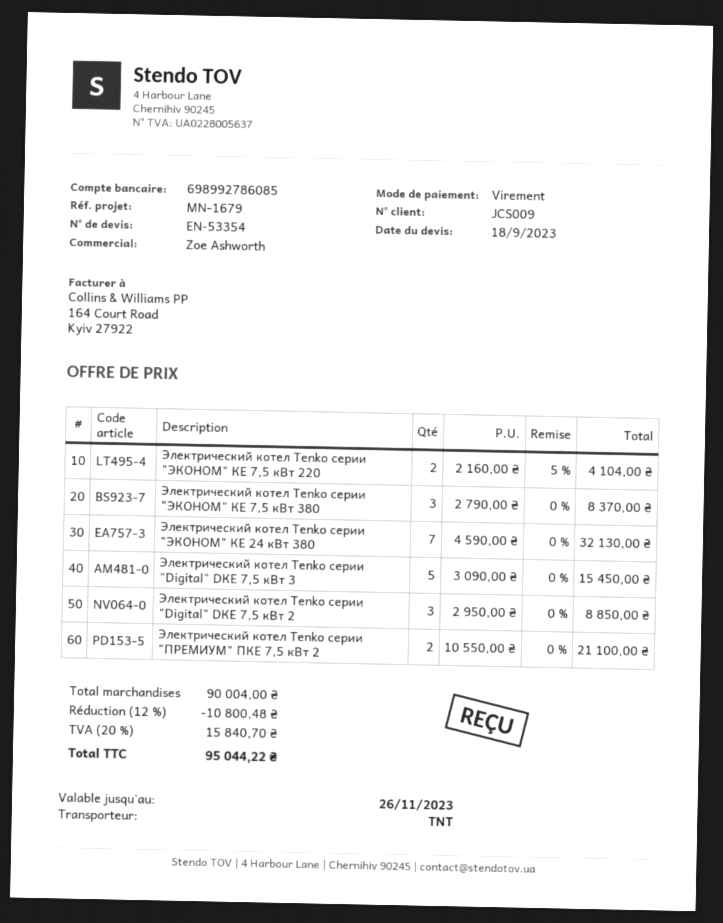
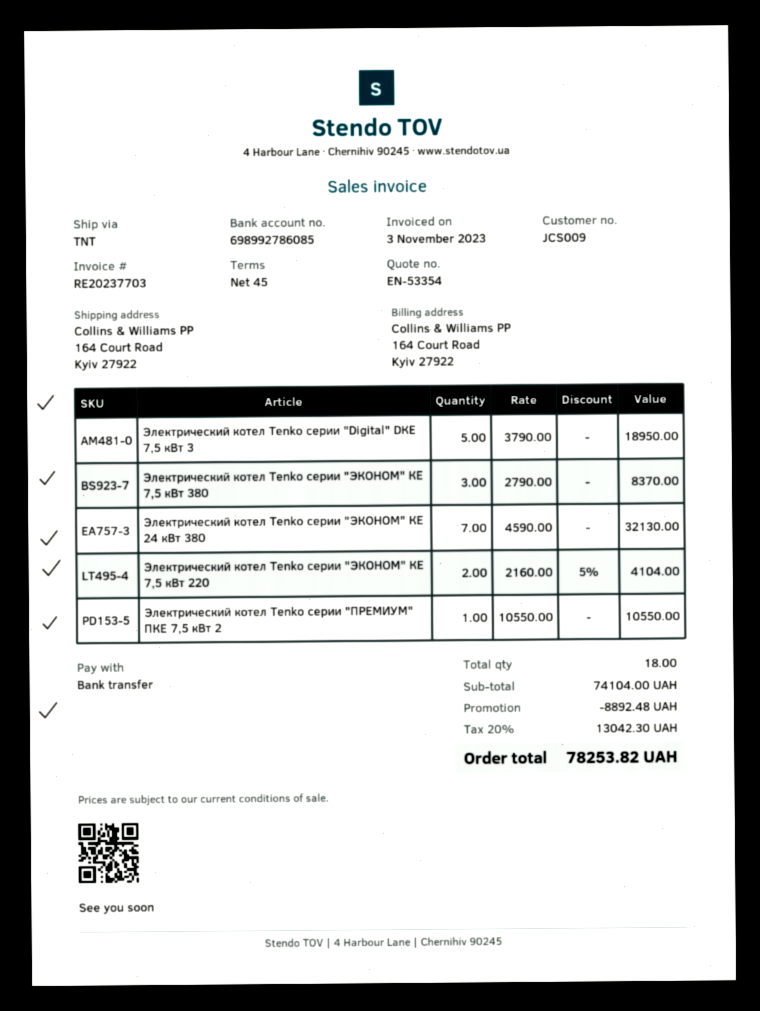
Электрический котел Tenko серии "Digital" DКЕ 7,5 кВт 3: 5 x 3090.00 = 15450.00 -> 5 x 3790.00 = 18950.00
Электрический котел Tenko серии "Digital" DКЕ 7,5 кВт 2: 3 x 2950.00 = 8850.00 -> none
Электрический котел Tenko серии "ПРЕМИУМ" ПКЕ 7,5 кВт 2: 2 x 10550.00 = 21100.00 -> 1 x 10550.00 = 10550.00
subtotal: 90004.00 -> 74104.00
discount: 10800.48 -> 8892.48
tax: 20% = 15840.70 -> 20% = 13042.30
total: 95044.22 -> 78253.82

